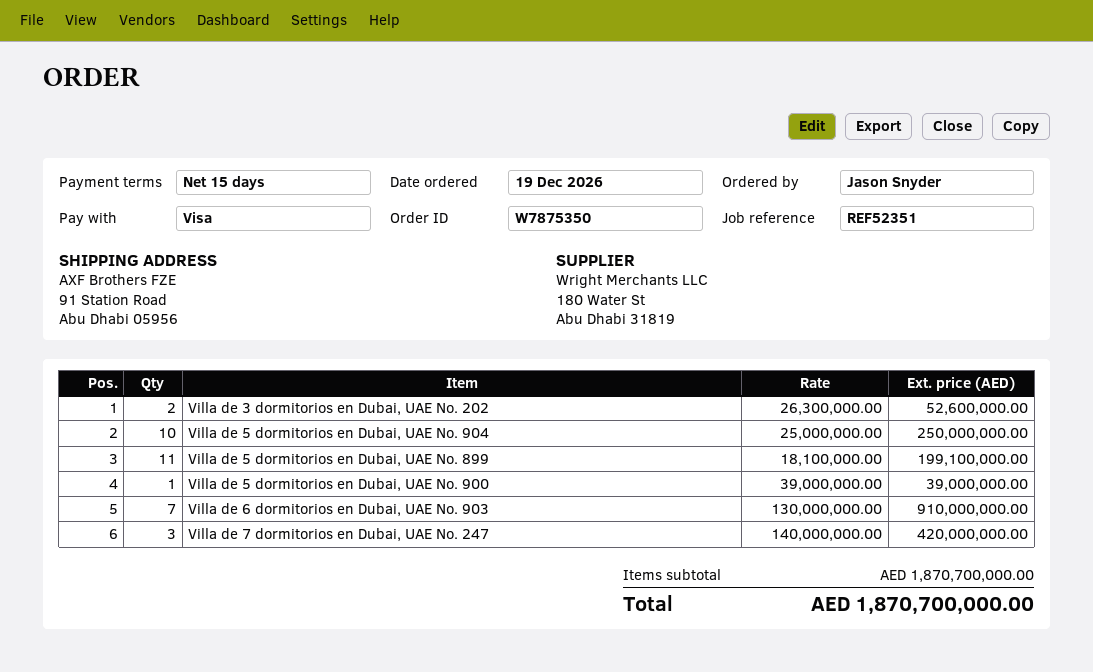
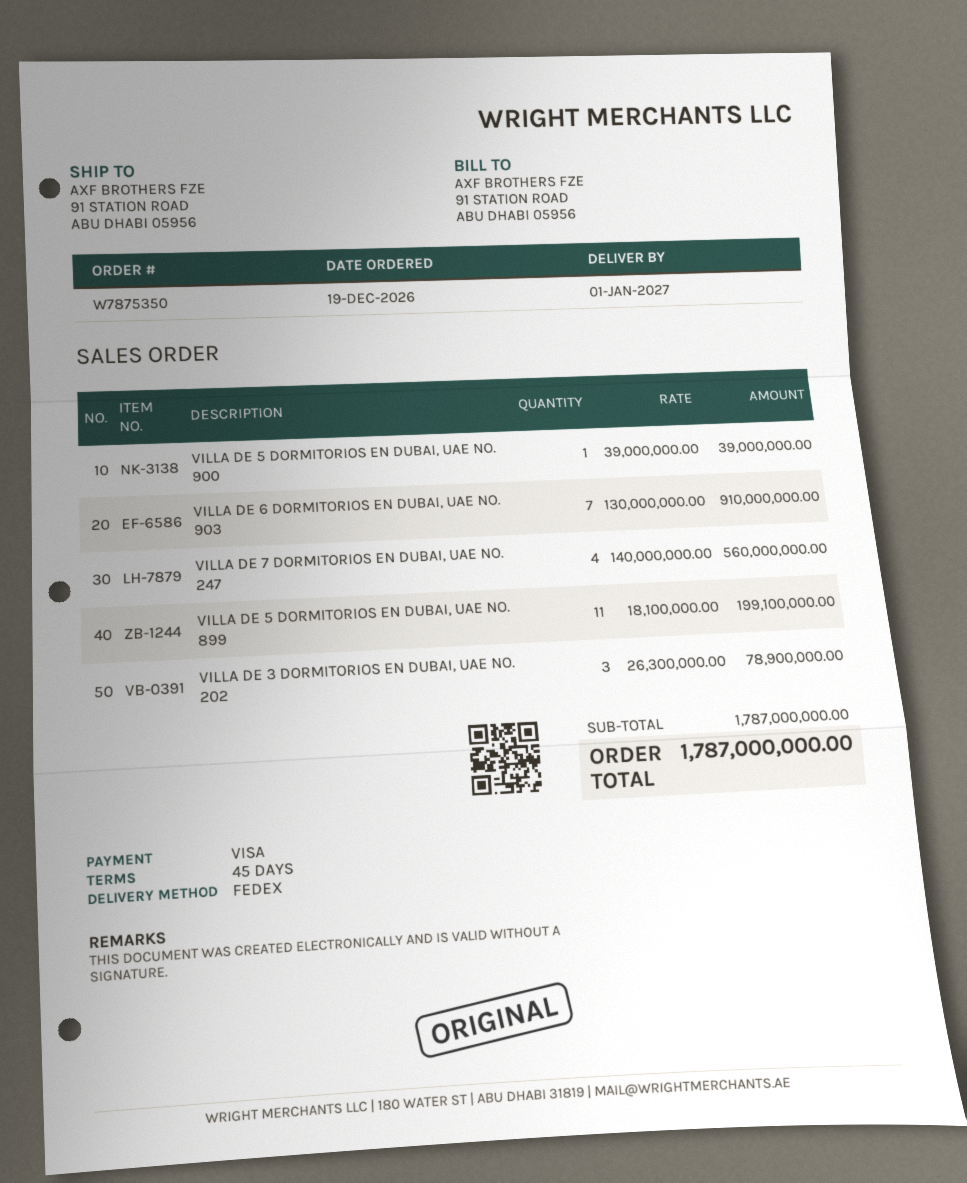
payment terms: 15 days -> 45 days
Villa de 3 dormitorios en Dubai, UAE No. 202: 2 x 26300000.00 = 52600000.00 -> 3 x 26300000.00 = 78900000.00
Villa de 5 dormitorios en Dubai, UAE No. 904: 10 x 25000000.00 = 250000000.00 -> none
Villa de 7 dormitorios en Dubai, UAE No. 247: 3 x 140000000.00 = 420000000.00 -> 4 x 140000000.00 = 560000000.00
subtotal: 1870700000.00 -> 1787000000.00
total: 1870700000.00 -> 1787000000.00

